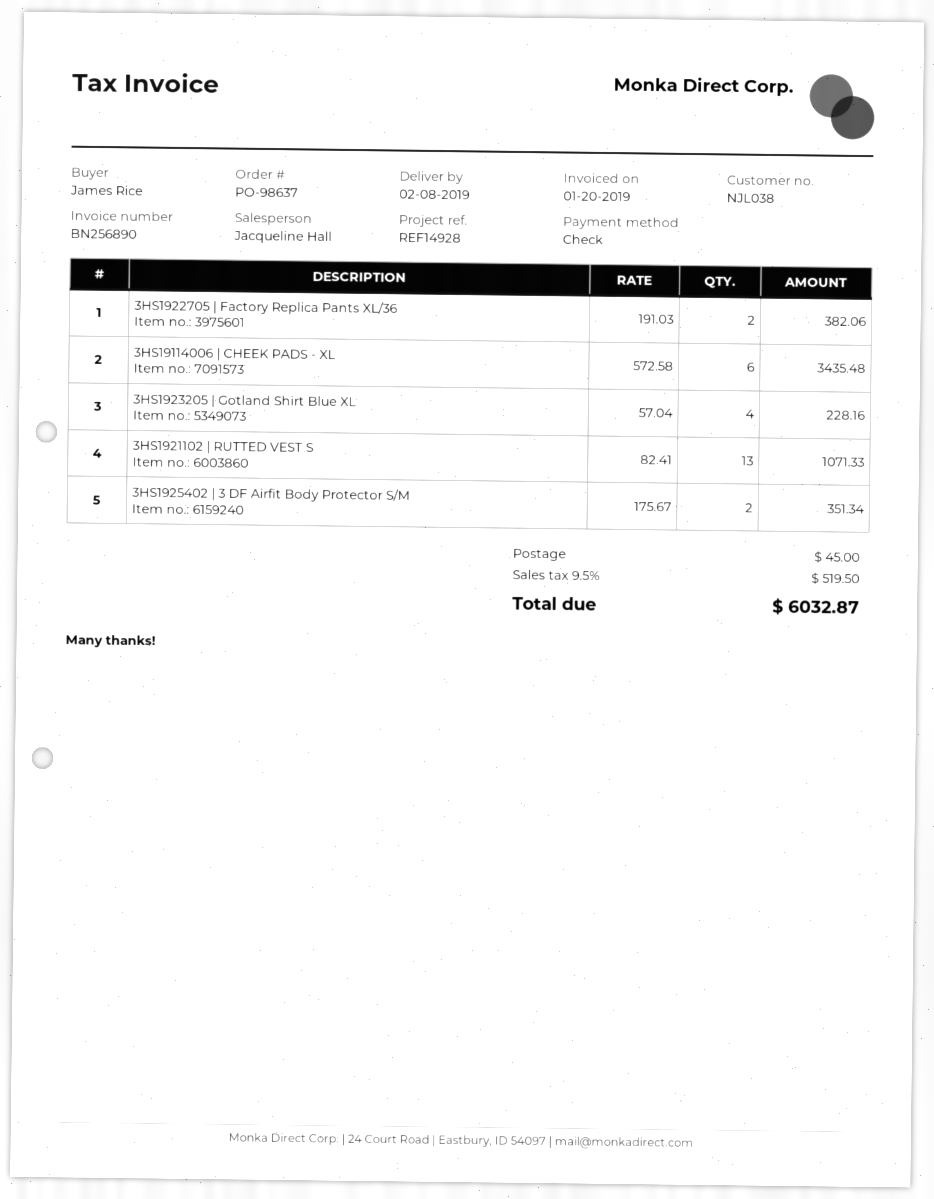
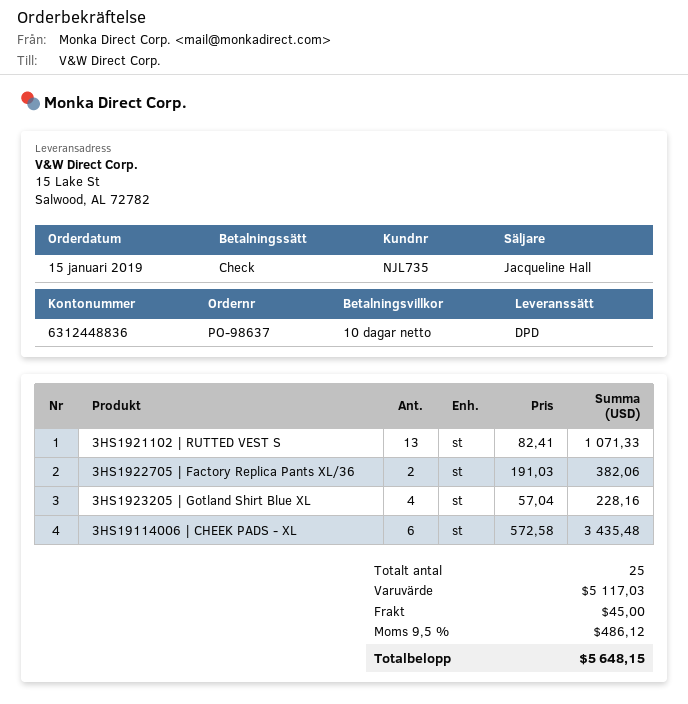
customer number: NJL038 -> NJL735
3HS1925402 | 3 DF Airfit Body Protector S/M: 2 x 175.67 = 351.34 -> none
tax: 9.5% = 519.50 -> 9.5% = 486.12
total: 6032.87 -> 5648.15

